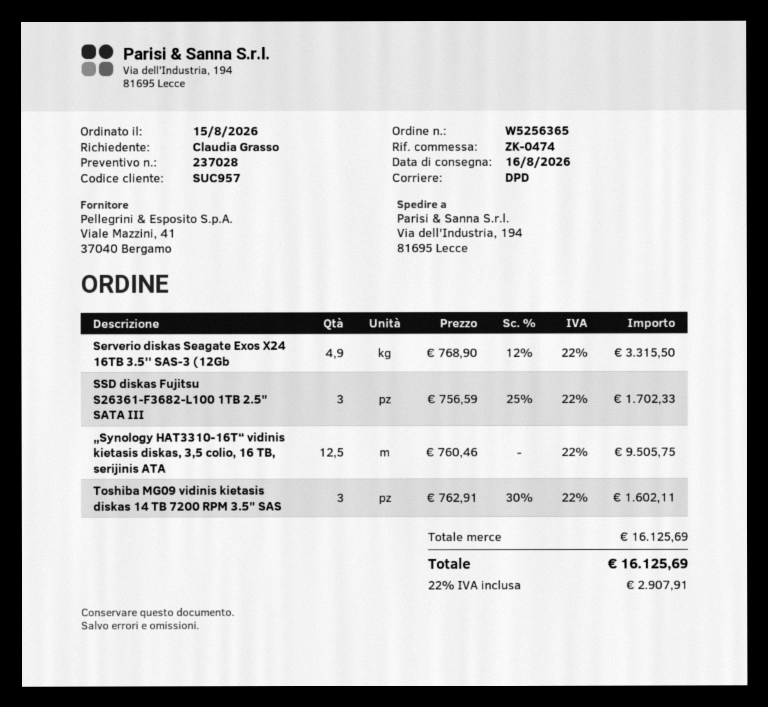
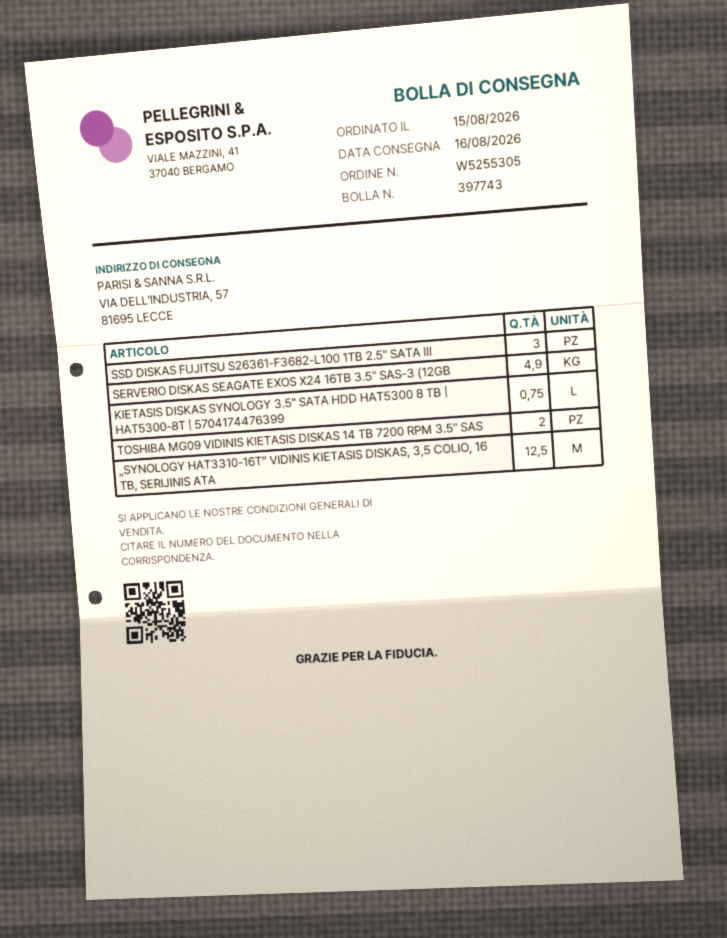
order number: W5256365 -> W5255305
ship to: Via dell'Industria, 194, 81695 Lecce -> VIA DELL'INDUSTRIA, 57, 81695 LECCE
Toshiba MG09 vidinis kietasis diskas 14 TB 7200 RPM 3.5" SAS: 3 -> 2
KIETASIS DISKAS SYNOLOGY 3.5" SATA HDD HAT5300 8 TB | HAT5300-8T | 5704174476399: none -> 0.75

